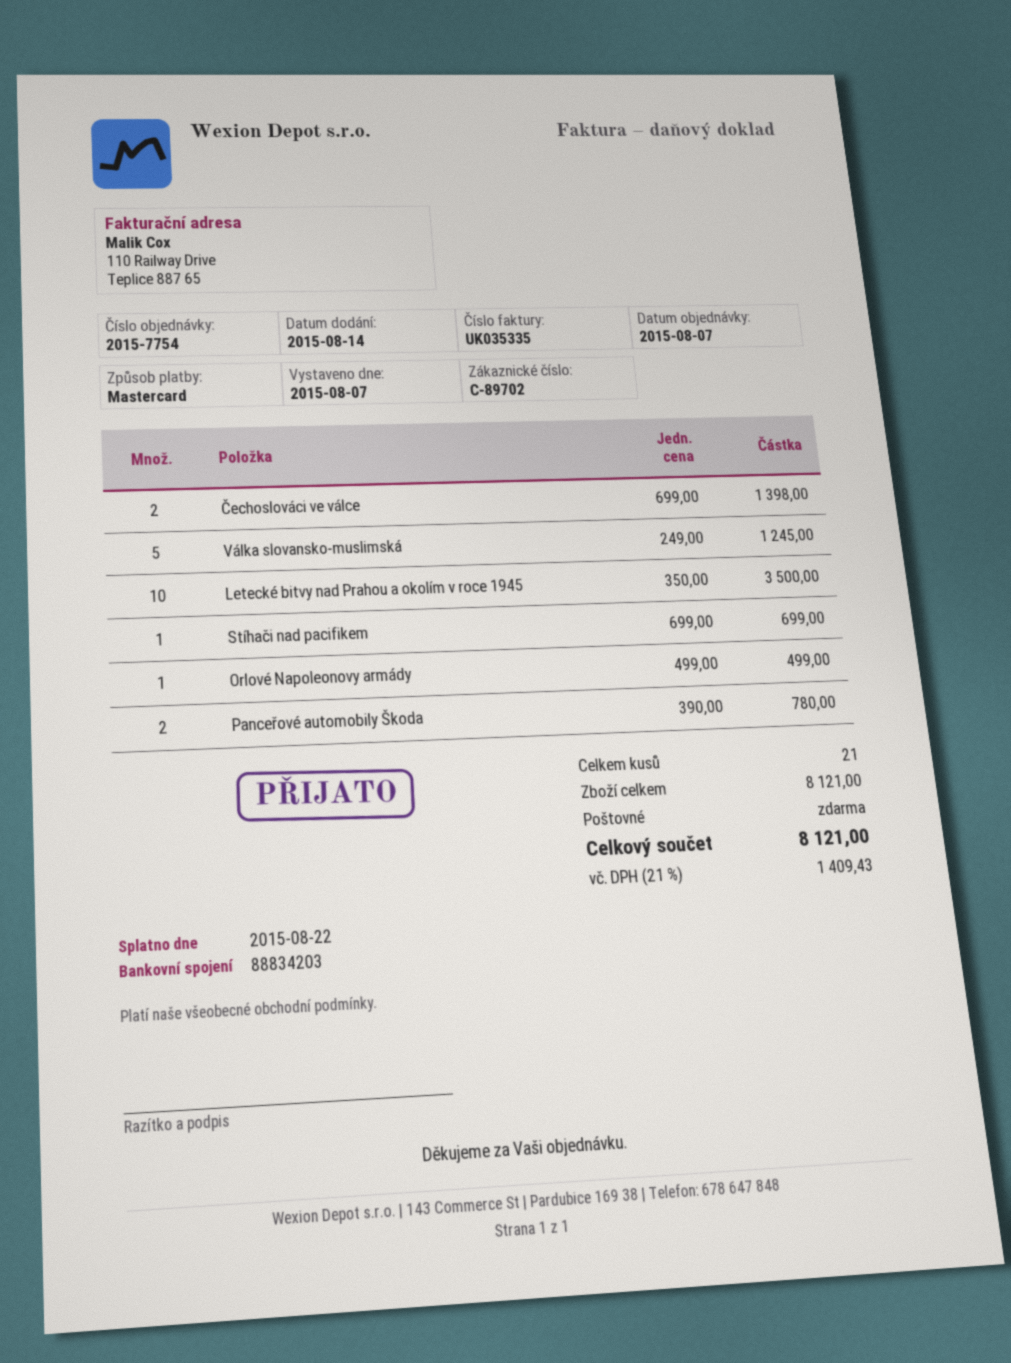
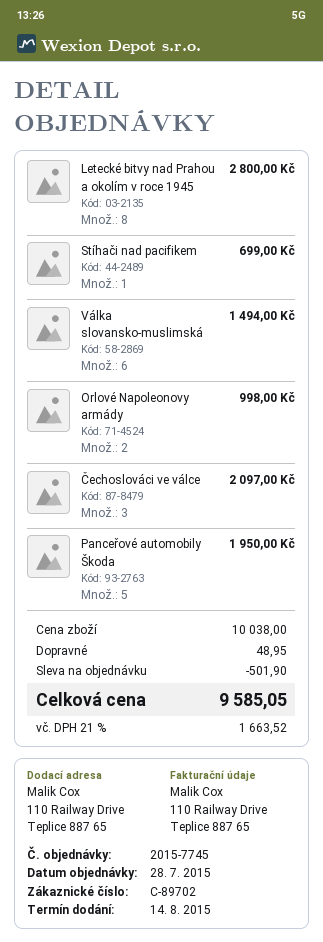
order number: 2015-7754 -> 2015-7745
order date: 2015-08-07 -> 2015-07-28
Čechoslováci ve válce: 2 for 1398.00 -> 3 for 2097.00
Válka slovansko-muslimská: 5 for 1245.00 -> 6 for 1494.00
Letecké bitvy nad Prahou a okolím v roce 1945: 10 for 3500.00 -> 8 for 2800.00
Orlové Napoleonovy armády: 1 for 499.00 -> 2 for 998.00
Panceřové automobily Škoda: 2 for 780.00 -> 5 for 1950.00
subtotal: 8121.00 -> 10038.00
discount: none -> 501.90
shipping: 0.00 -> 48.95
tax: 21% = 1409.43 -> 21% = 1663.52
total: 8121.00 -> 9585.05

